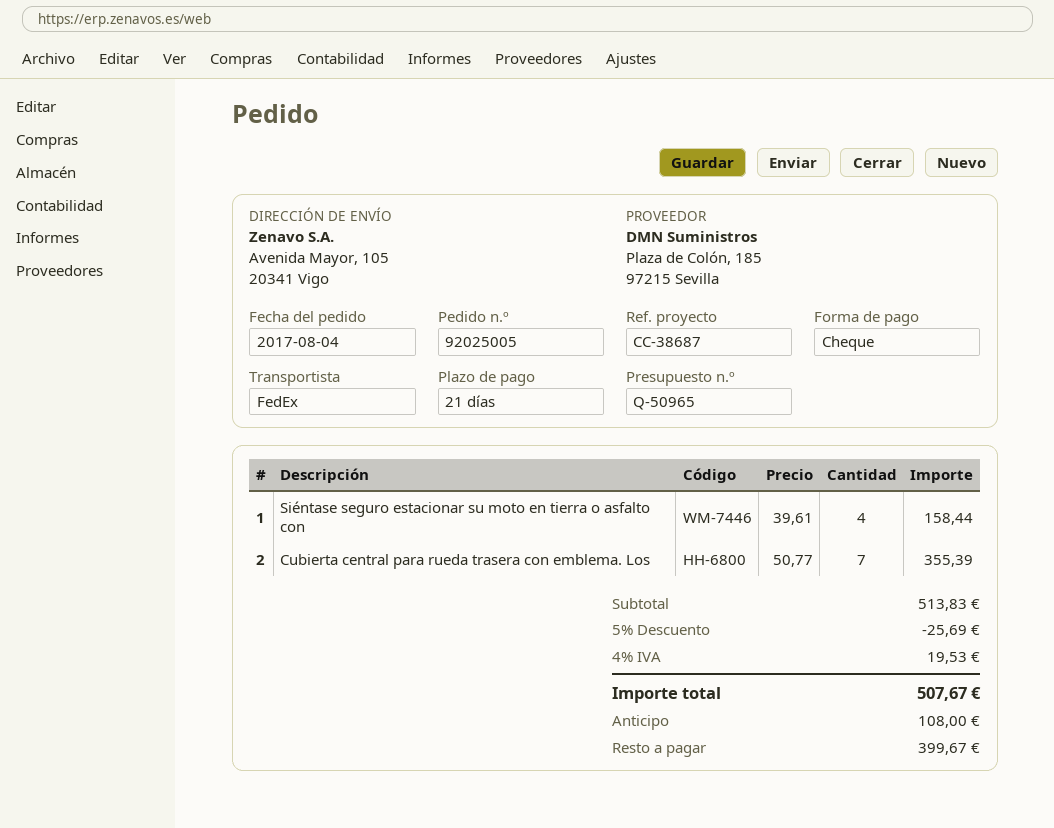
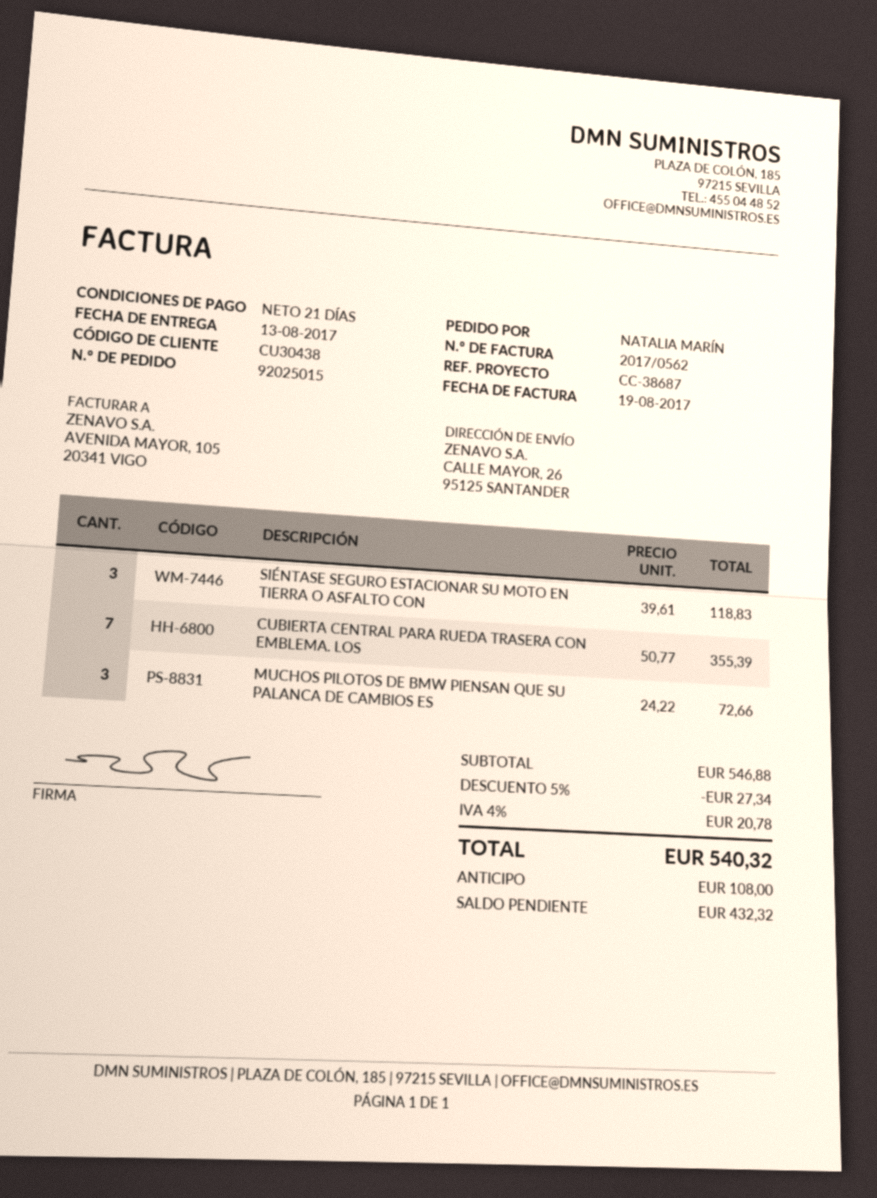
order number: 92025005 -> 92025015
ship to: Avenida Mayor, 105, 20341 Vigo -> CALLE MAYOR, 26, 95125 SANTANDER
Siéntase seguro estacionar su moto en tierra o asfalto con: 4 x 39.61 = 158.44 -> 3 x 39.61 = 118.83
MUCHOS PILOTOS DE BMW PIENSAN QUE SU PALANCA DE CAMBIOS ES: none -> 3 x 24.22 = 72.66
subtotal: 513.83 -> 546.88
discount: 5% = 25.69 -> 5% = 27.34
tax: 4% = 19.53 -> 4% = 20.78
total: 507.67 -> 540.32
balance: 399.67 -> 432.32

